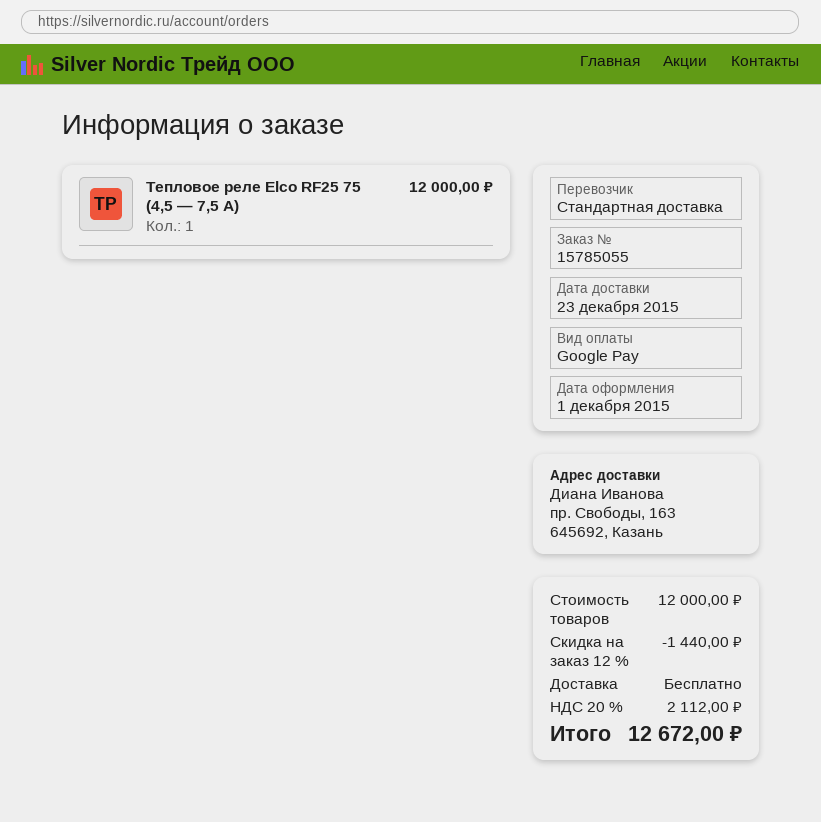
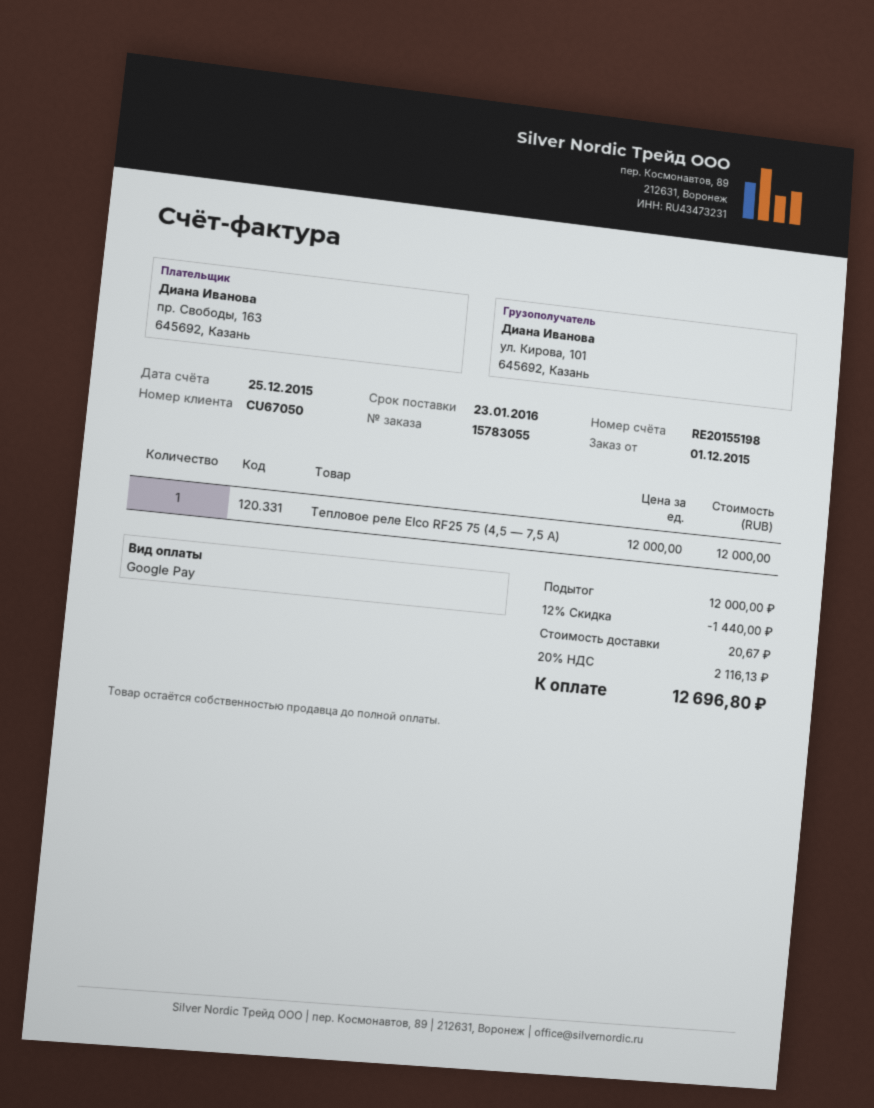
order number: 15785055 -> 15783055
delivery date: 2015-12-23 -> 2016-01-23
ship to: пр. Свободы, 163, 645692, Казань -> ул. Кирова, 101, 645692, Казань
shipping: 0.00 -> 20.67
tax: 20% = 2112.00 -> 20% = 2116.13
total: 12672.00 -> 12696.80

